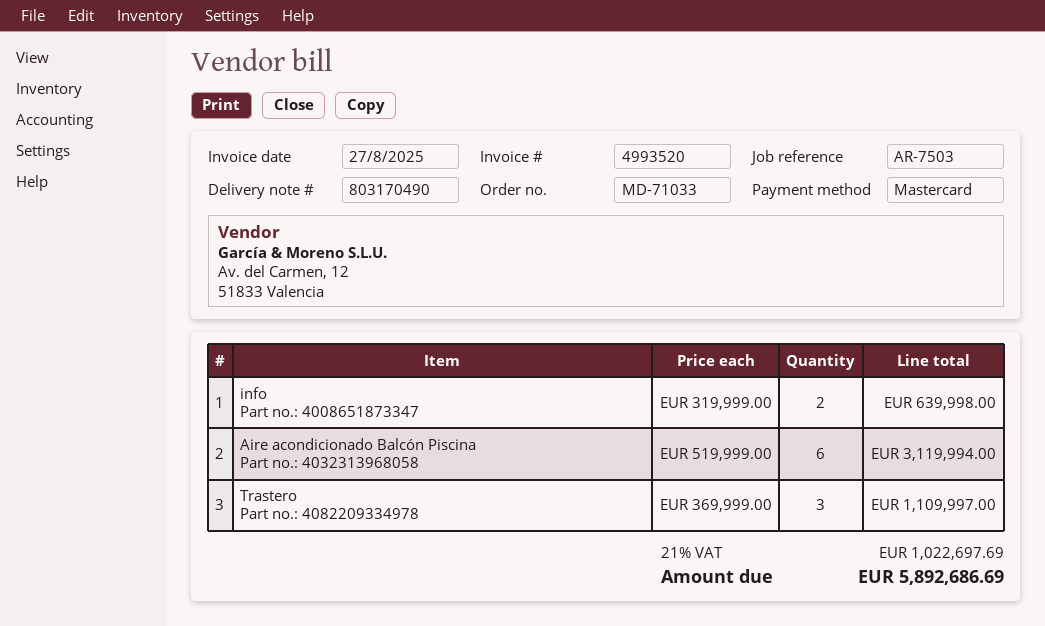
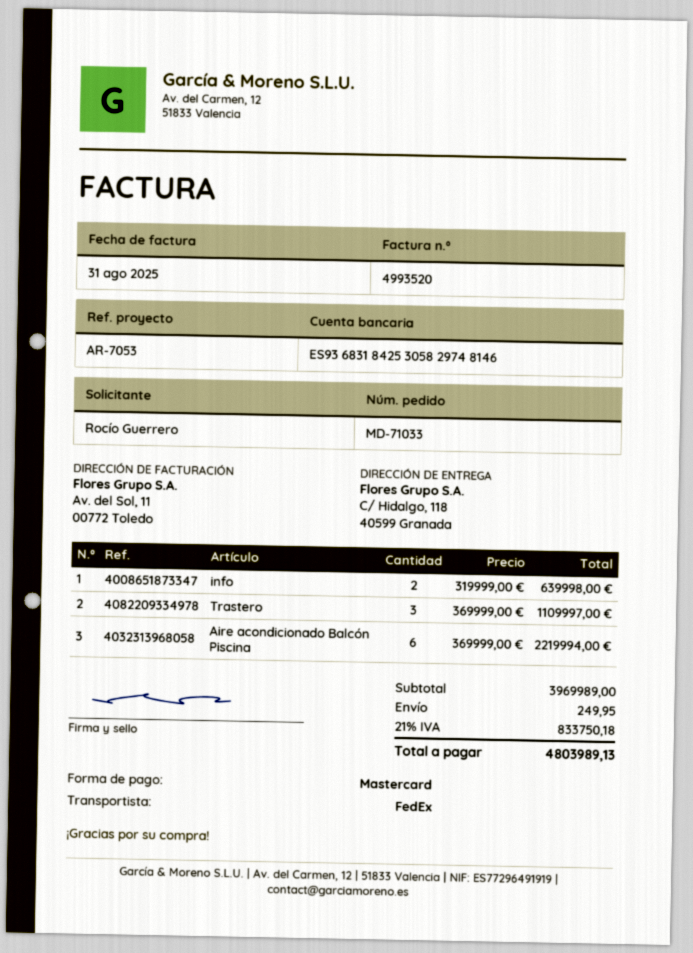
invoice date: 2025-08-27 -> 2025-08-31
reference: AR-7503 -> AR-7053
Aire acondicionado Balcón Piscina: 6 x 519999.00 = 3119994.00 -> 6 x 369999.00 = 2219994.00
shipping: none -> 249.95
tax: 21% = 1022697.69 -> 21% = 833750.18
total: 5892686.69 -> 4803989.13

